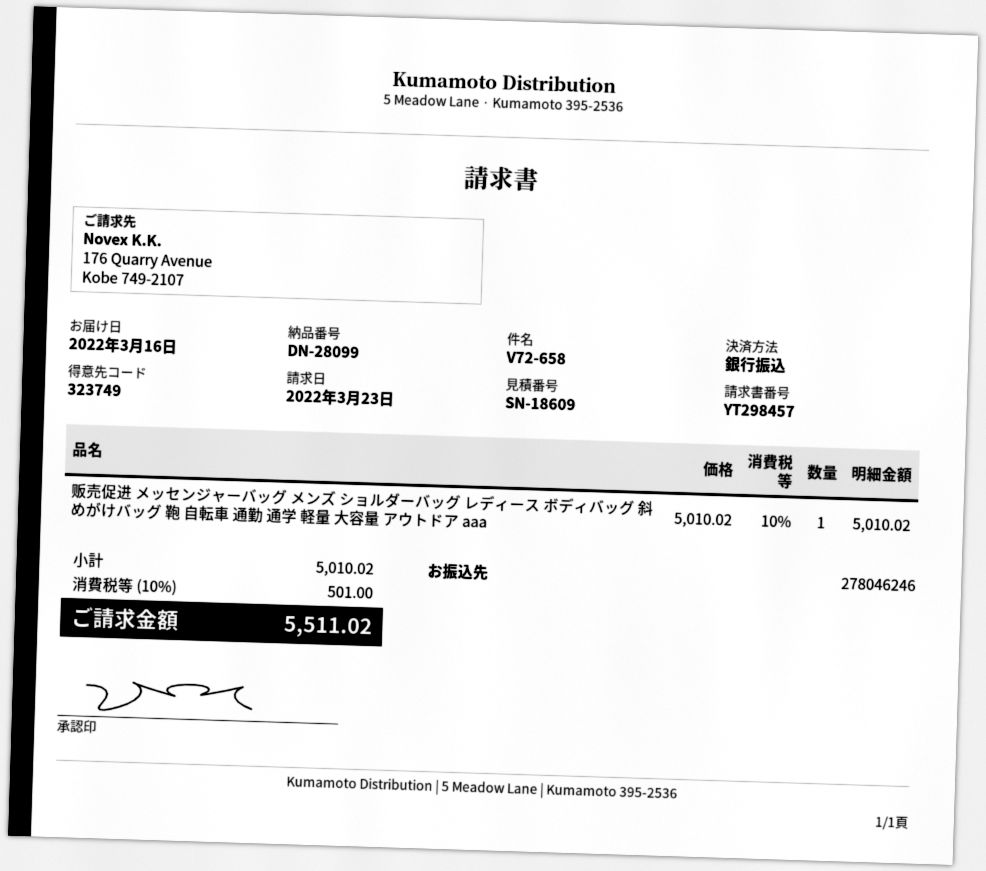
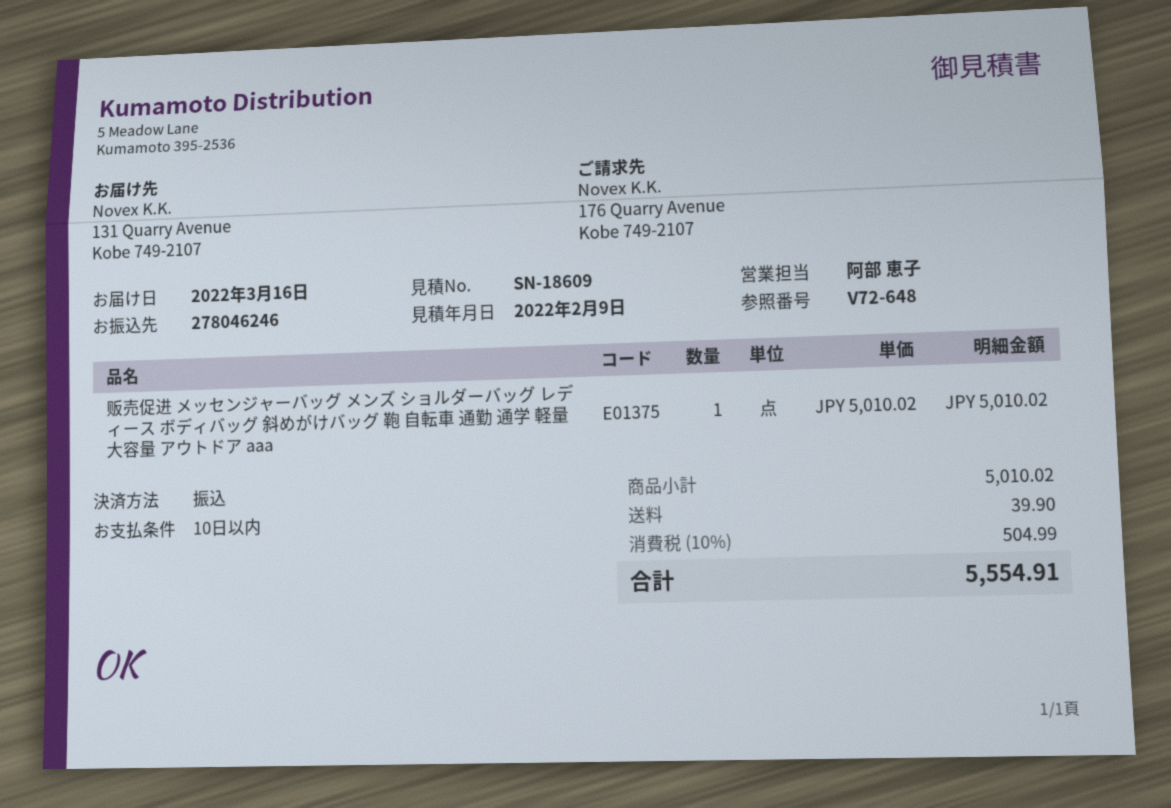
reference: V72-658 -> V72-648
shipping: none -> 39.90
tax: 10% = 501.00 -> 10% = 504.99
total: 5511.02 -> 5554.91

